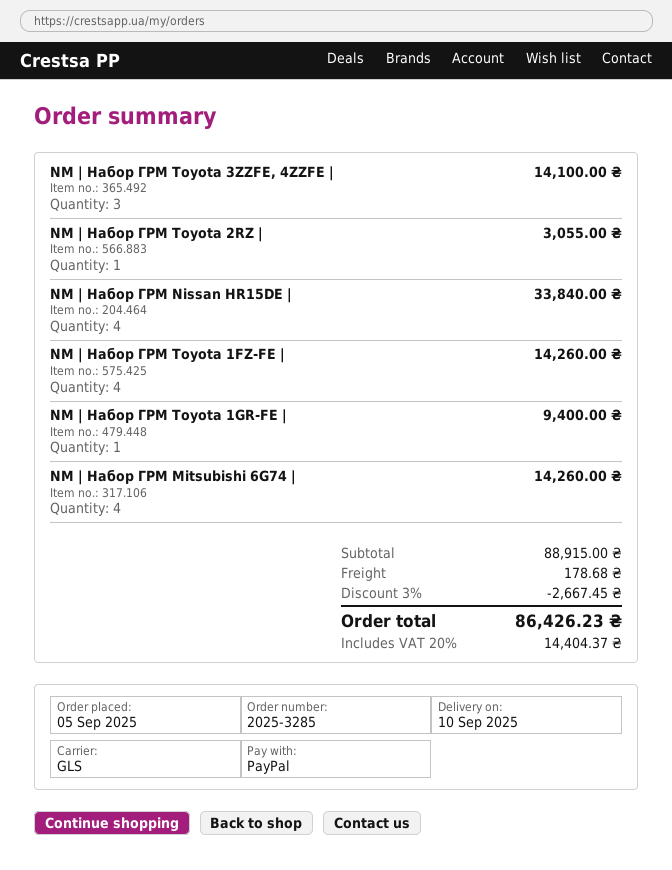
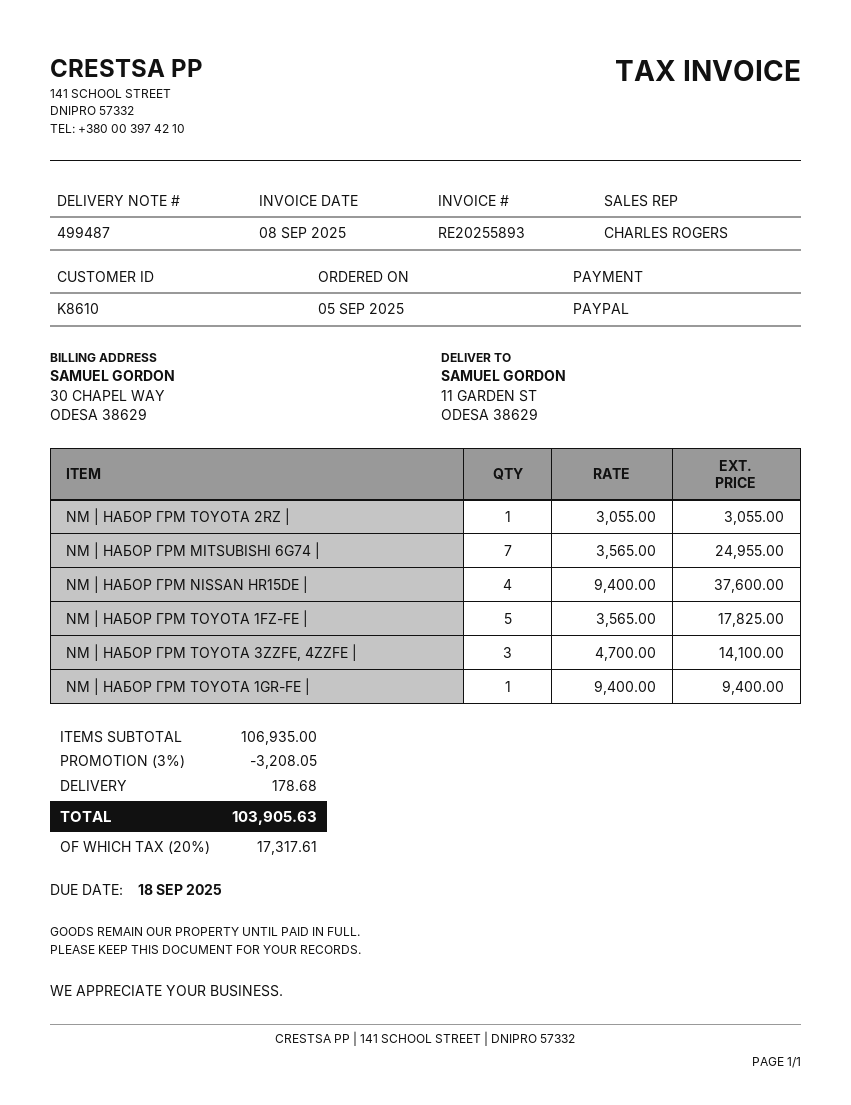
NM | Набор ГРМ Nissan HR15DE |: 4 for 33840.00 -> 4 for 37600.00
NM | Набор ГРМ Toyota 1FZ-FE |: 4 for 14260.00 -> 5 for 17825.00
NM | Набор ГРМ Mitsubishi 6G74 |: 4 for 14260.00 -> 7 for 24955.00
subtotal: 88915.00 -> 106935.00
discount: 3% = 2667.45 -> 3% = 3208.05
tax: 20% = 14404.37 -> 20% = 17317.61
total: 86426.23 -> 103905.63

